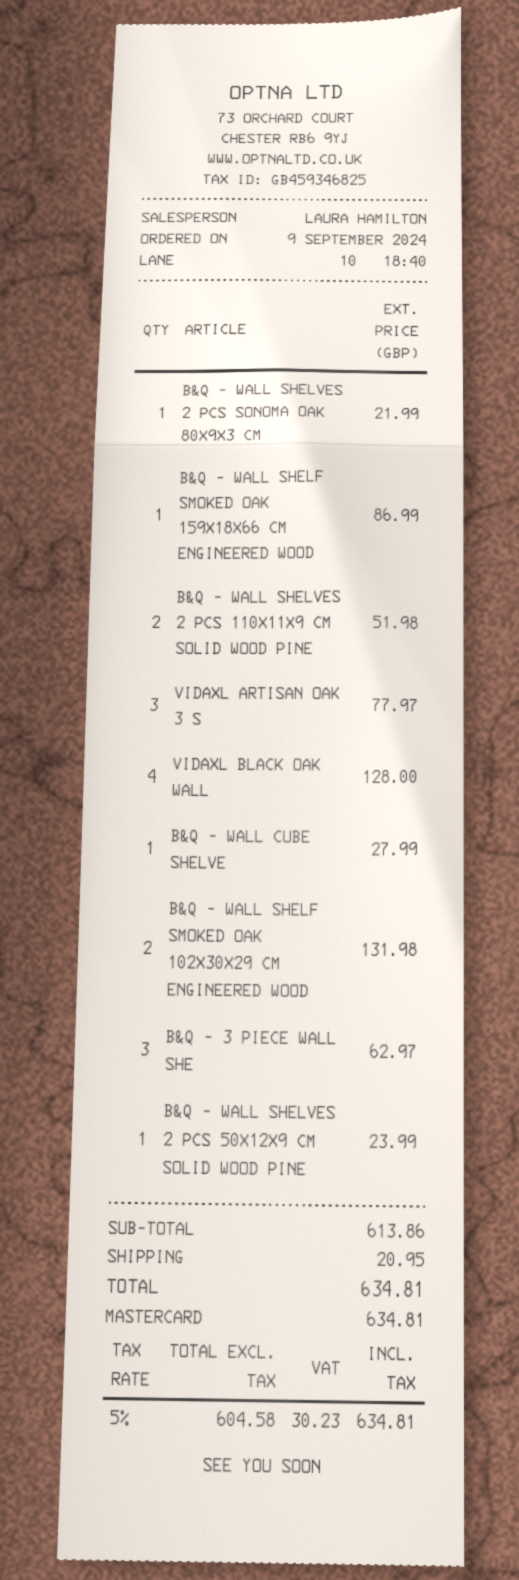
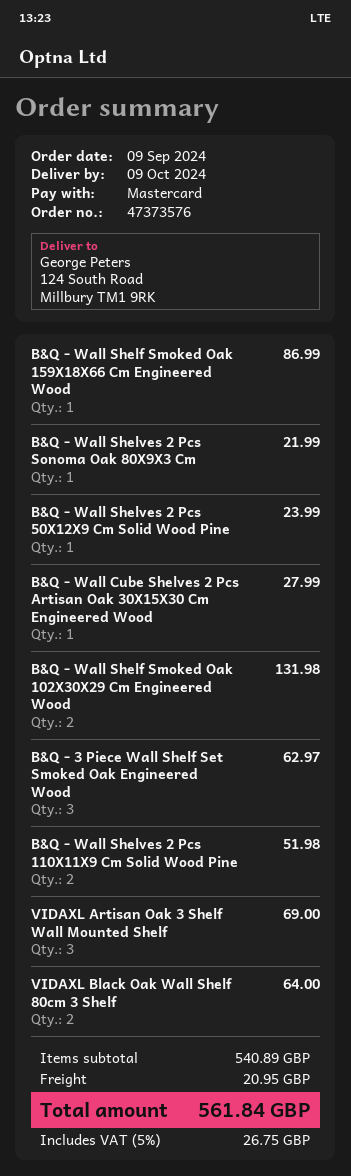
VIDAXL ARTISAN OAK 3 S: 3 for 77.97 -> 3 for 69.00
VIDAXL BLACK OAK WALL: 4 for 128.00 -> 2 for 64.00
subtotal: 613.86 -> 540.89
tax: 5% = 30.23 -> 5% = 26.75
total: 634.81 -> 561.84

